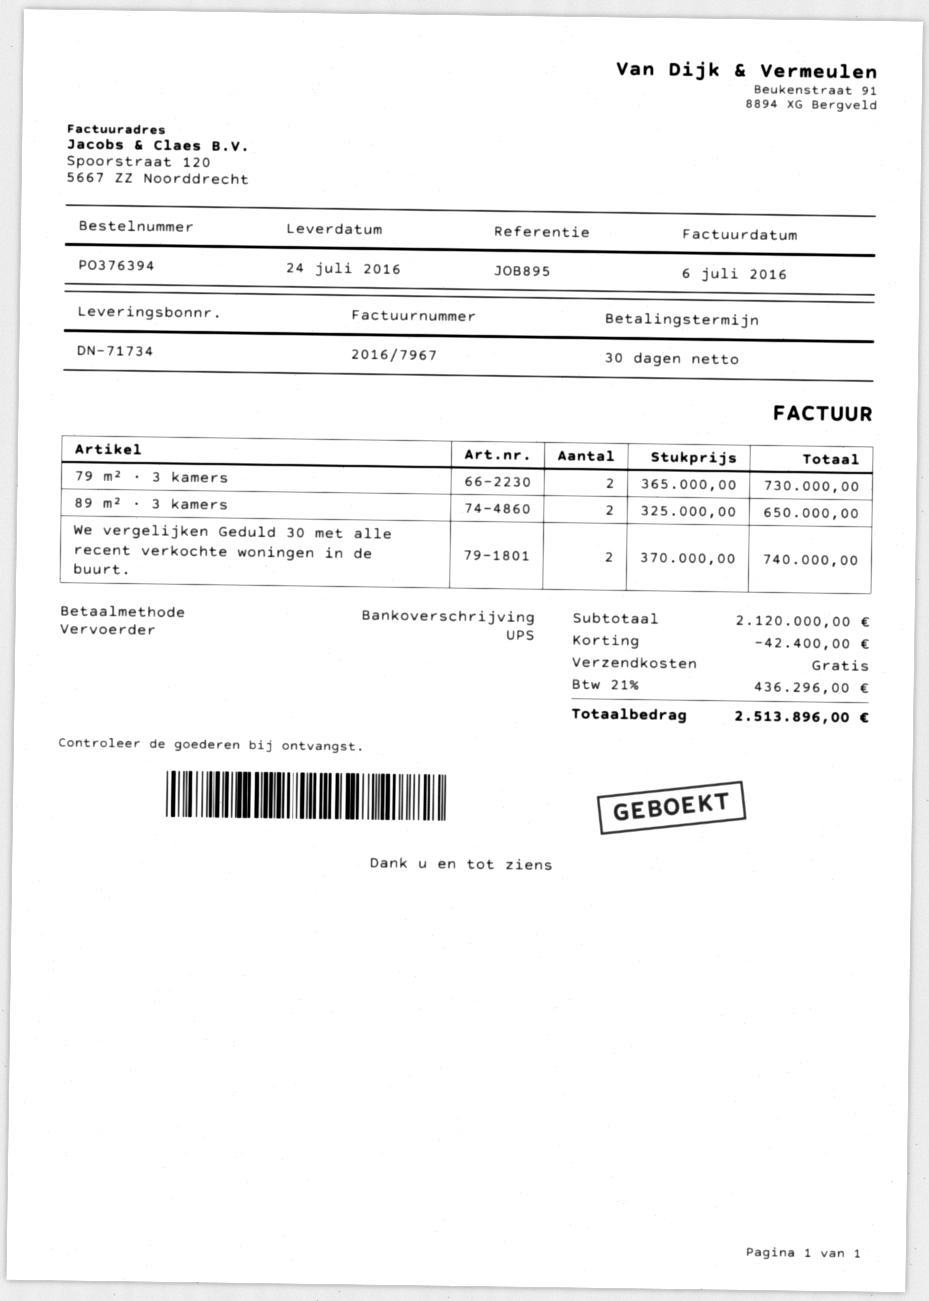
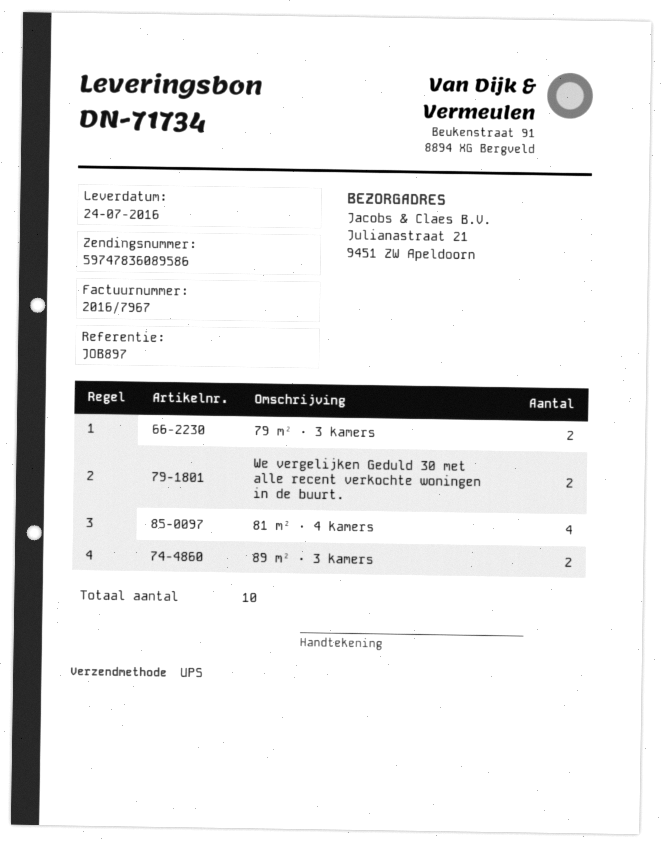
reference: JOB895 -> JOB897
81 m² · 4 kamers: none -> 4

